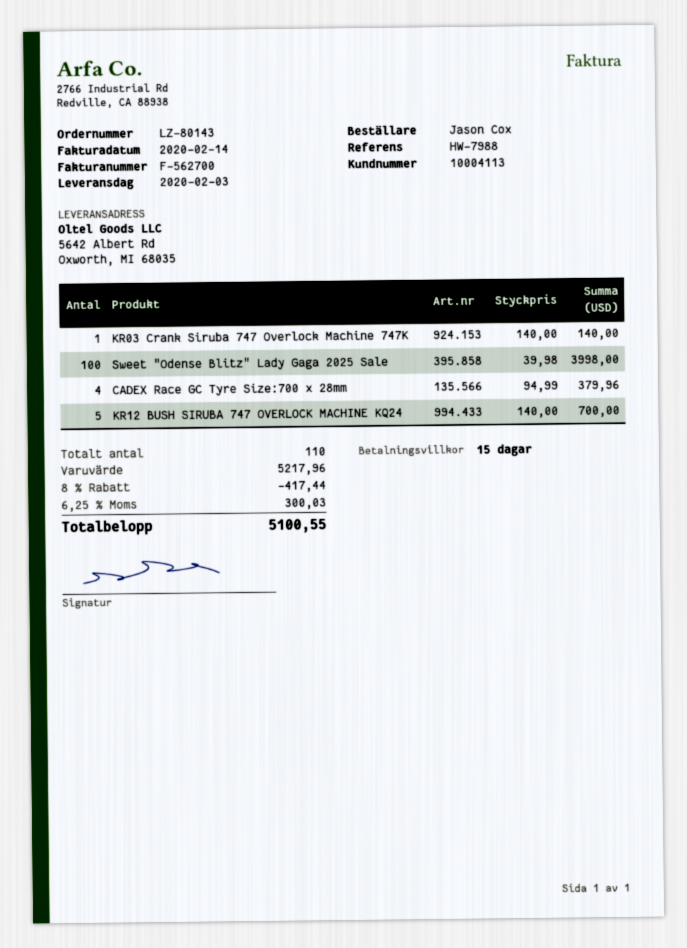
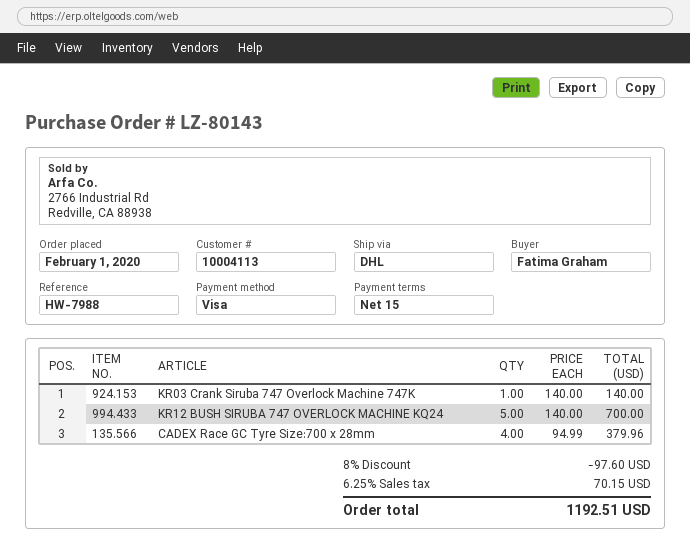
ordered by: Jason Cox -> Fatima Graham
Sweet "Odense Blitz" Lady Gaga 2025 Sale: 100 x 39.98 = 3998.00 -> none
discount: 8% = 417.44 -> 8% = 97.60
tax: 6.25% = 300.03 -> 6.25% = 70.15
total: 5100.55 -> 1192.51

